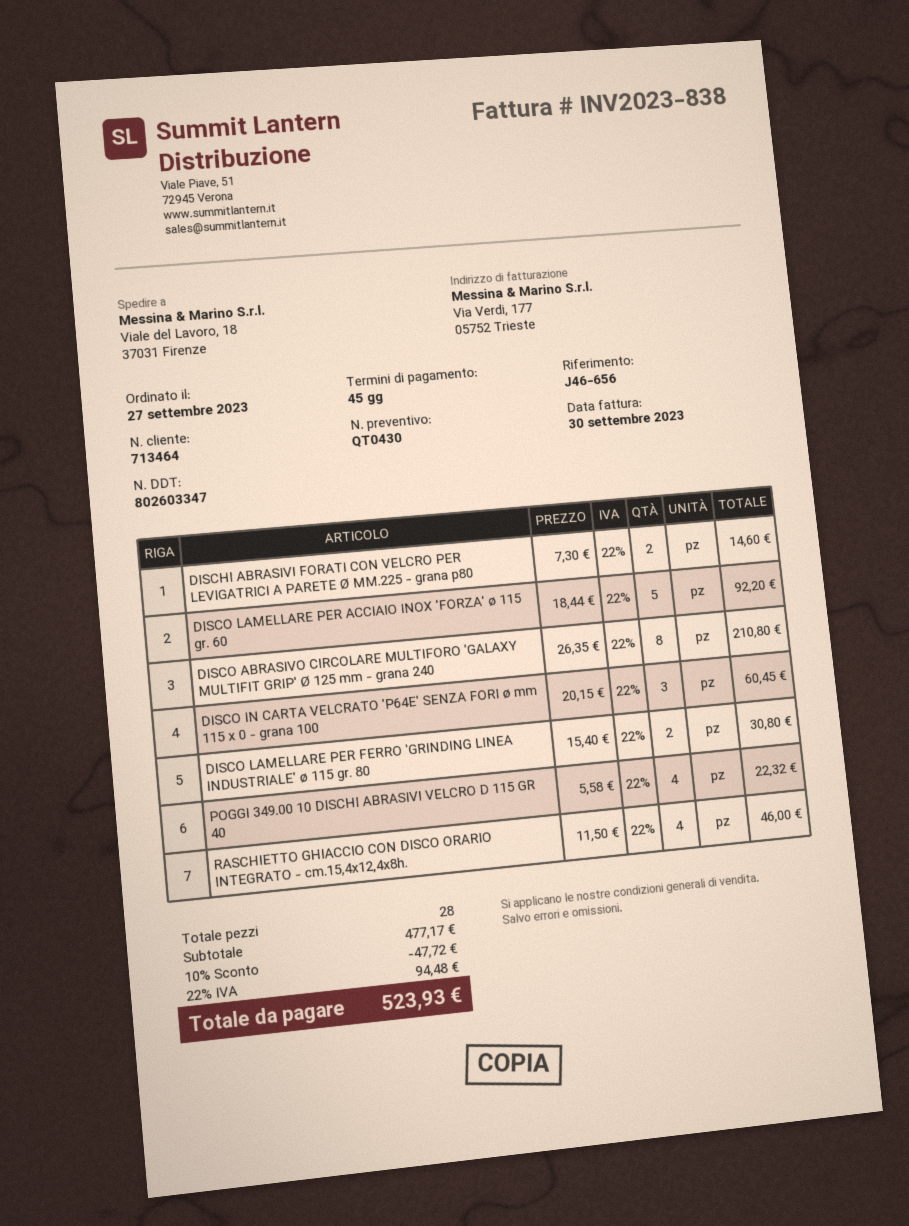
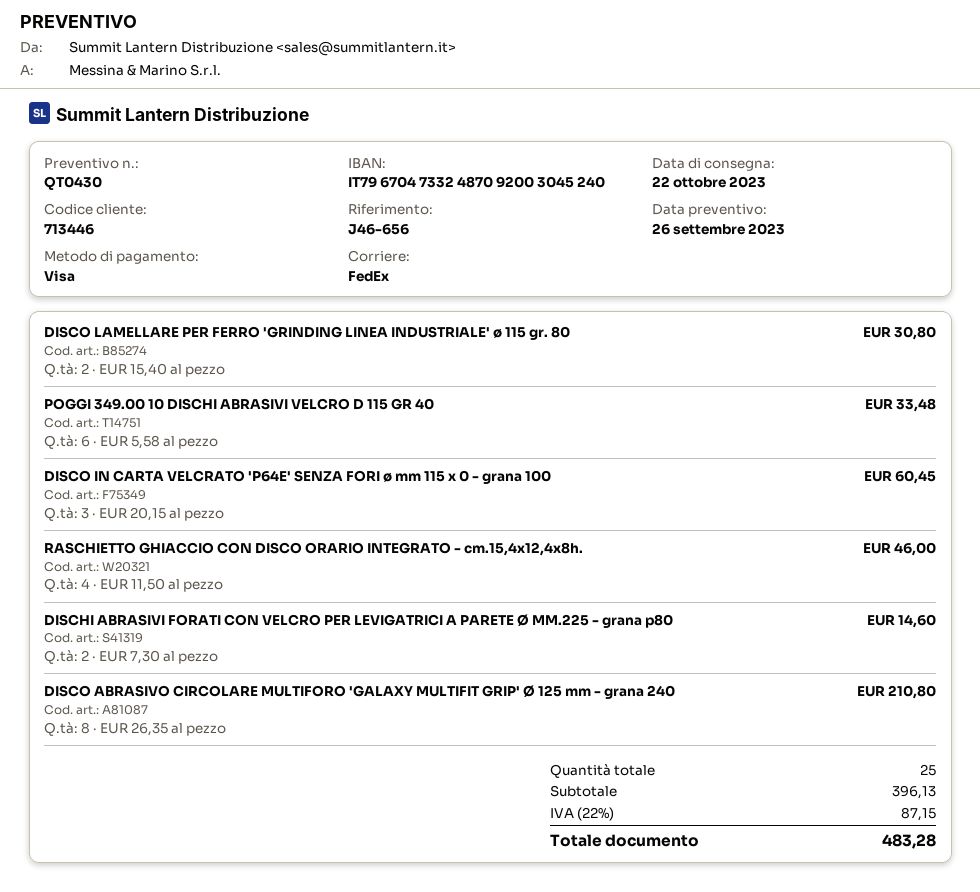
customer number: 713464 -> 713446
DISCO LAMELLARE PER ACCIAIO INOX 'FORZA' ø 115 gr. 60: 5 x 18.44 = 92.20 -> none
POGGI 349.00 10 DISCHI ABRASIVI VELCRO D 115 GR 40: 4 x 5.58 = 22.32 -> 6 x 5.58 = 33.48
total quantity: 28 -> 25
subtotal: 477.17 -> 396.13
discount: 10% = 47.72 -> none
tax: 22% = 94.48 -> 22% = 87.15
total: 523.93 -> 483.28

